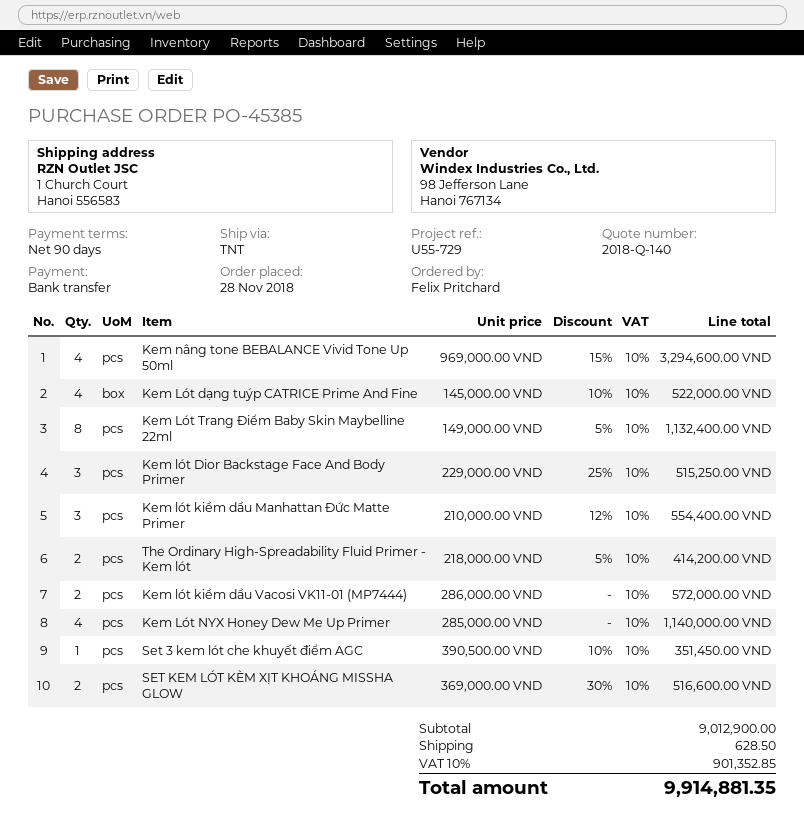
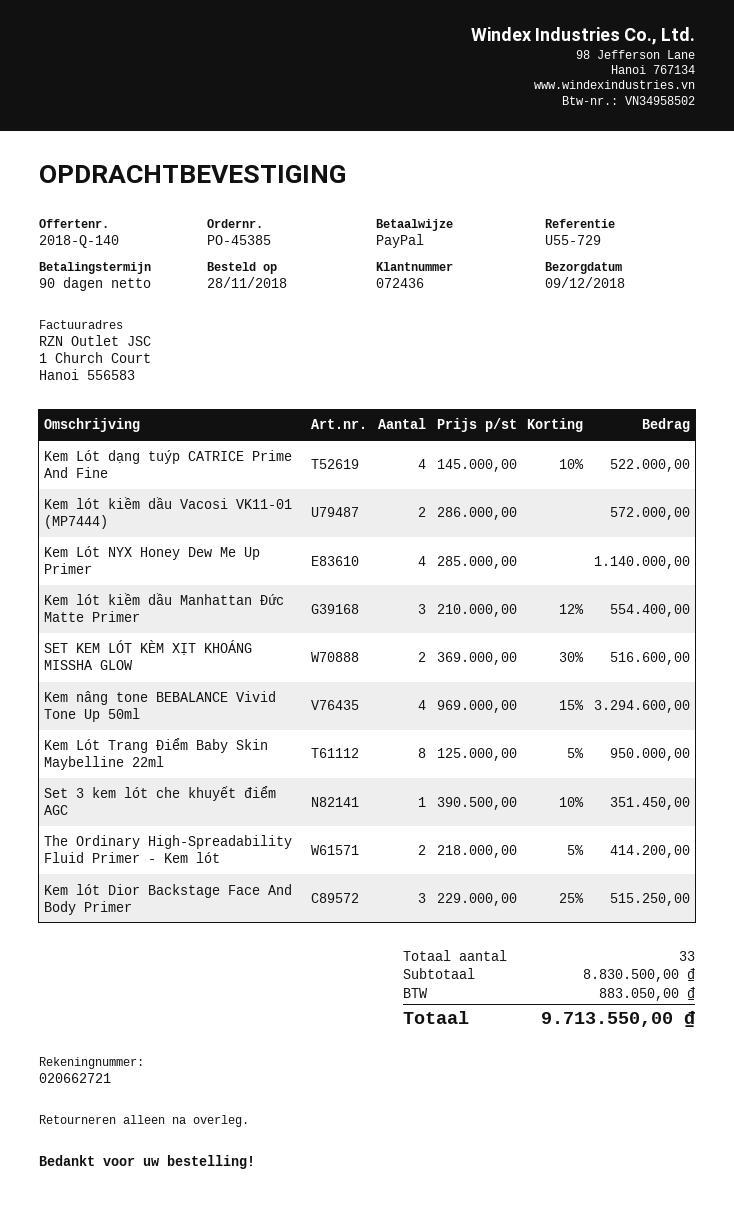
payment method: bank transfer -> PayPal
Kem Lót Trang Điểm Baby Skin Maybelline 22ml: 8 x 149000.00 - 5% = 1132400.00 -> 8 x 125000.00 - 5% = 950000.00
subtotal: 9012900.00 -> 8830500.00
shipping: 628.50 -> none
tax: 901352.85 -> 883050.00
total: 9914881.35 -> 9713550.00

